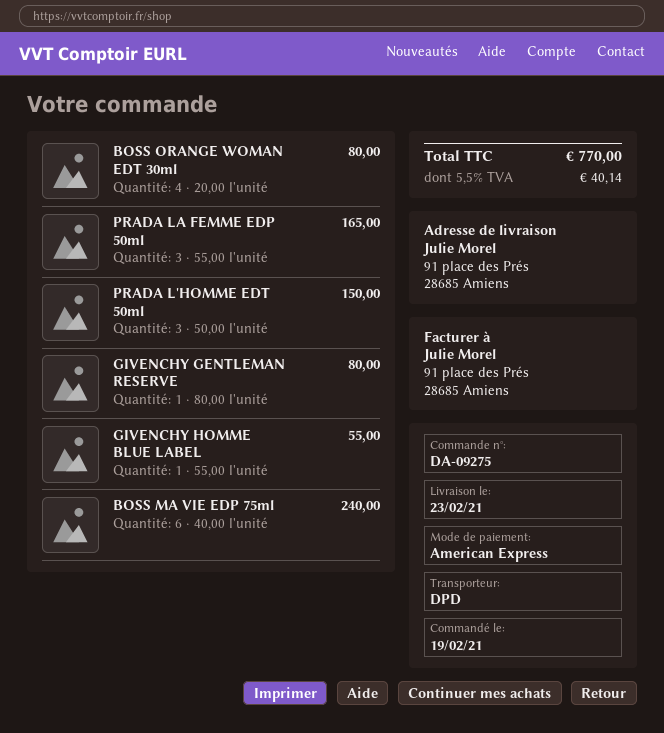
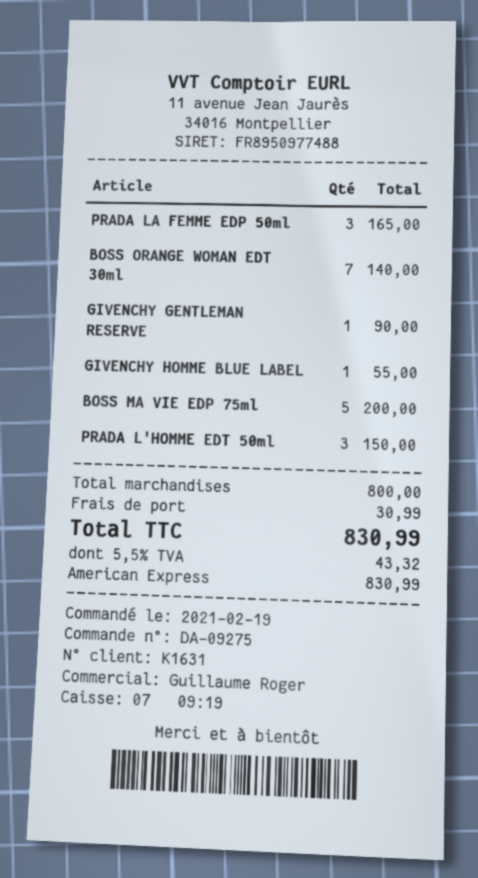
BOSS ORANGE WOMAN EDT 30ml: 4 for 80.00 -> 7 for 140.00
GIVENCHY GENTLEMAN RESERVE: 1 for 80.00 -> 1 for 90.00
BOSS MA VIE EDP 75ml: 6 for 240.00 -> 5 for 200.00
shipping: none -> 30.99
tax: 5.5% = 40.14 -> 5.5% = 43.32
total: 770.00 -> 830.99

